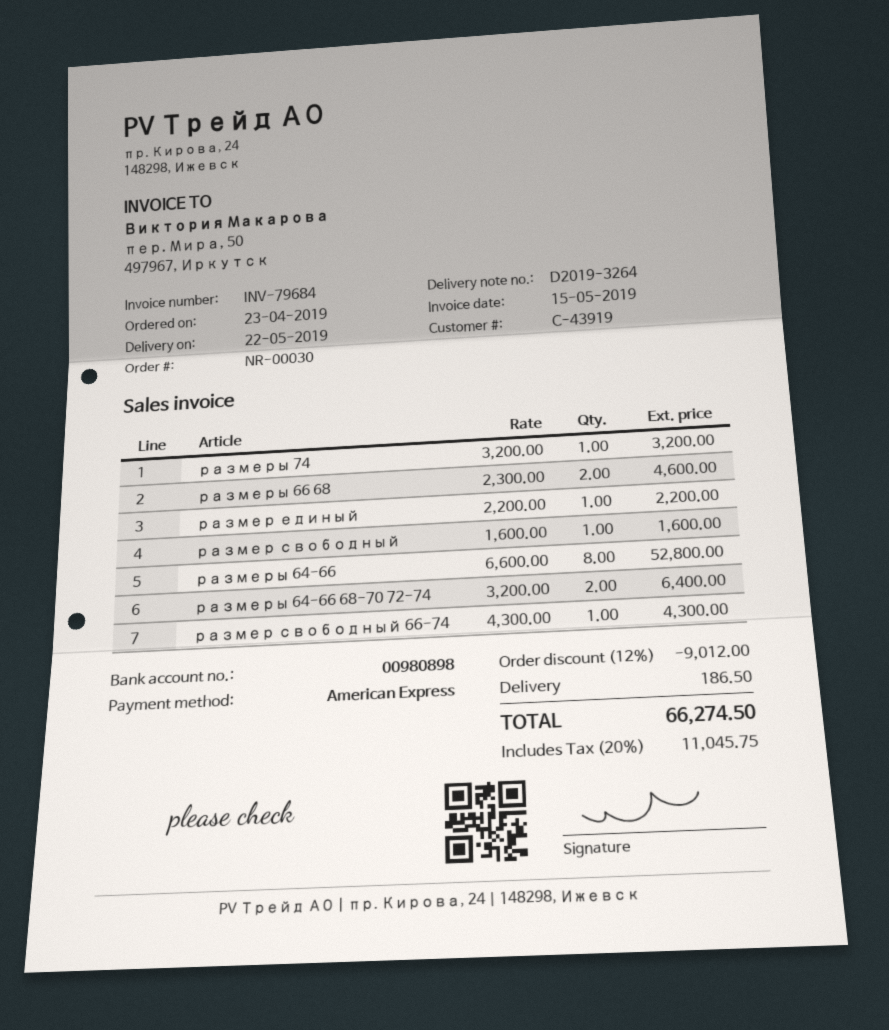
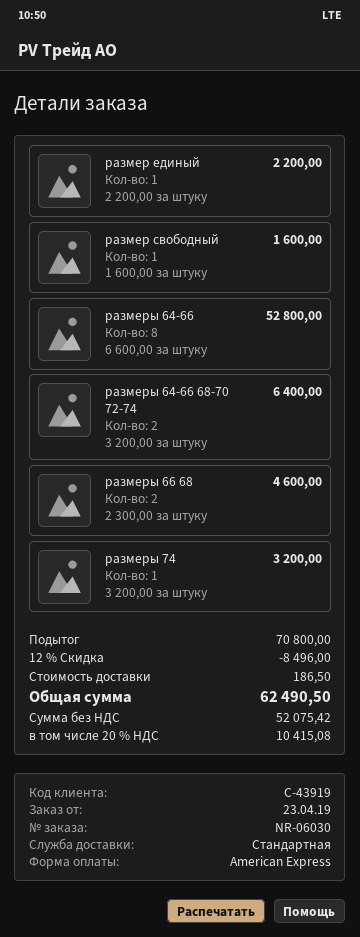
order number: NR-00030 -> NR-06030
размер свободный 66-74: 1 x 4300.00 = 4300.00 -> none
discount: 12% = 9012.00 -> 12% = 8496.00
tax: 20% = 11045.75 -> 20% = 10415.08
total: 66274.50 -> 62490.50

